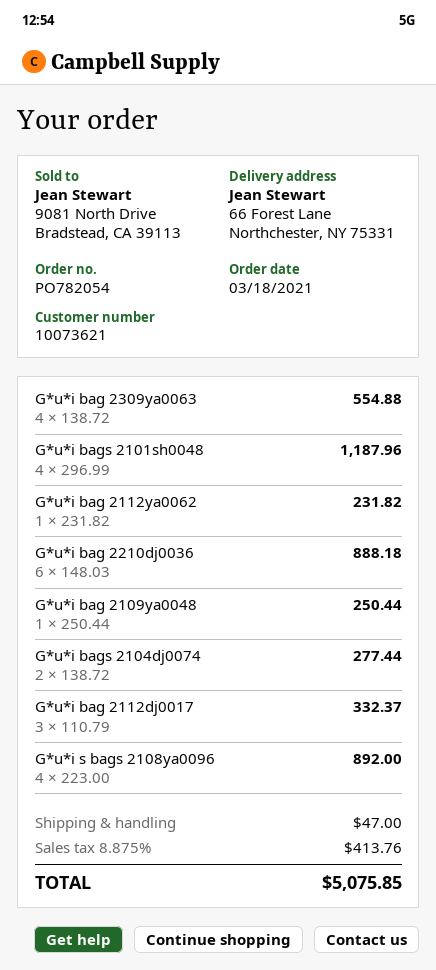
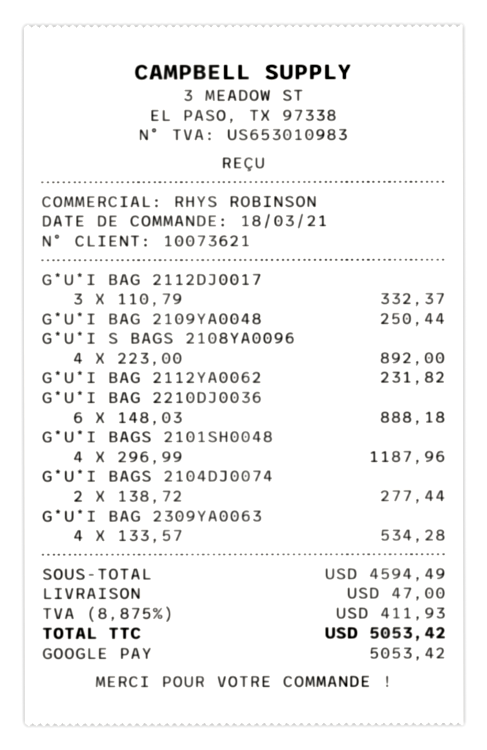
G*u*i bag 2309ya0063: 4 x 138.72 = 554.88 -> 4 x 133.57 = 534.28
tax: 8.875% = 413.76 -> 8.875% = 411.93
total: 5075.85 -> 5053.42

